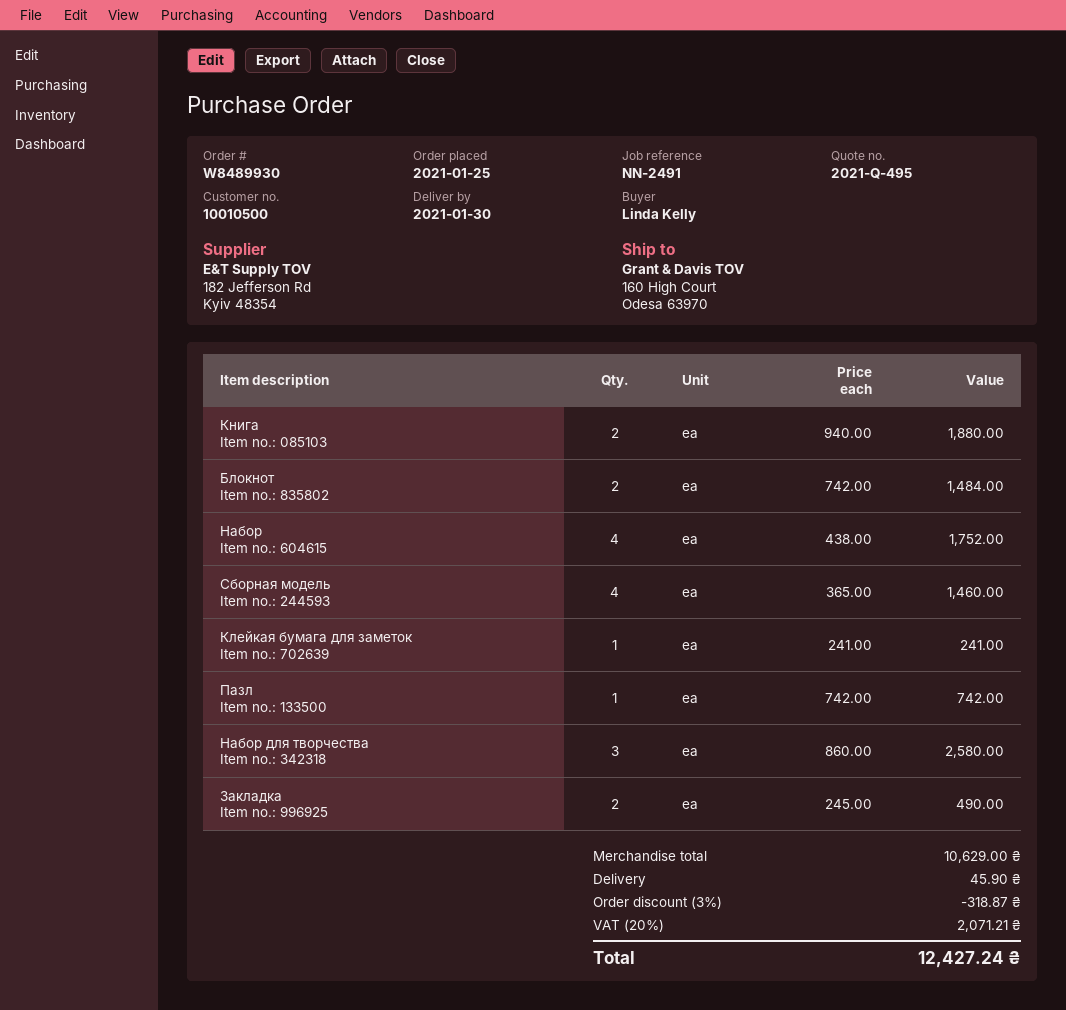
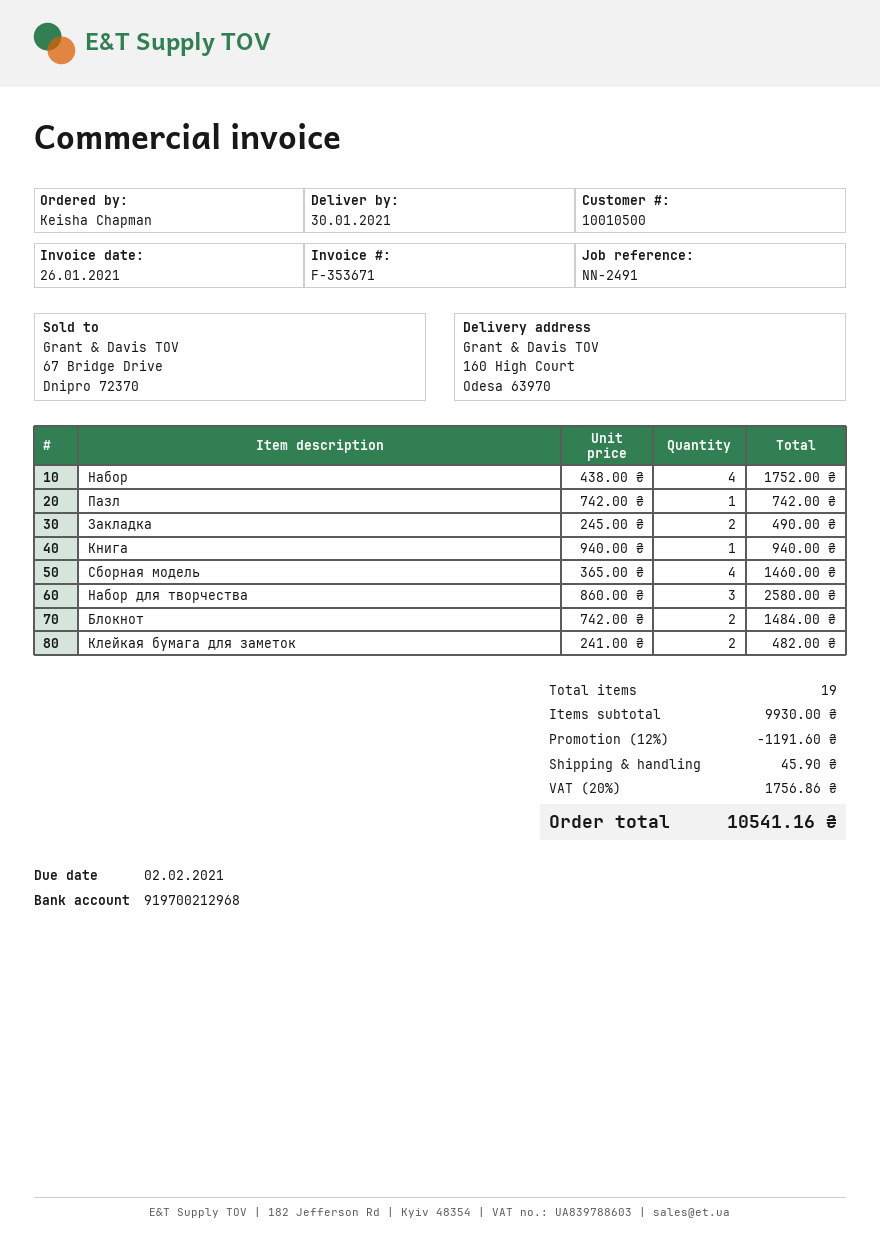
ordered by: Linda Kelly -> Keisha Chapman
Книга: 2 x 940.00 = 1880.00 -> 1 x 940.00 = 940.00
Клейкая бумага для заметок: 1 x 241.00 = 241.00 -> 2 x 241.00 = 482.00
subtotal: 10629.00 -> 9930.00
discount: 3% = 318.87 -> 12% = 1191.60
tax: 20% = 2071.21 -> 20% = 1756.86
total: 12427.24 -> 10541.16

